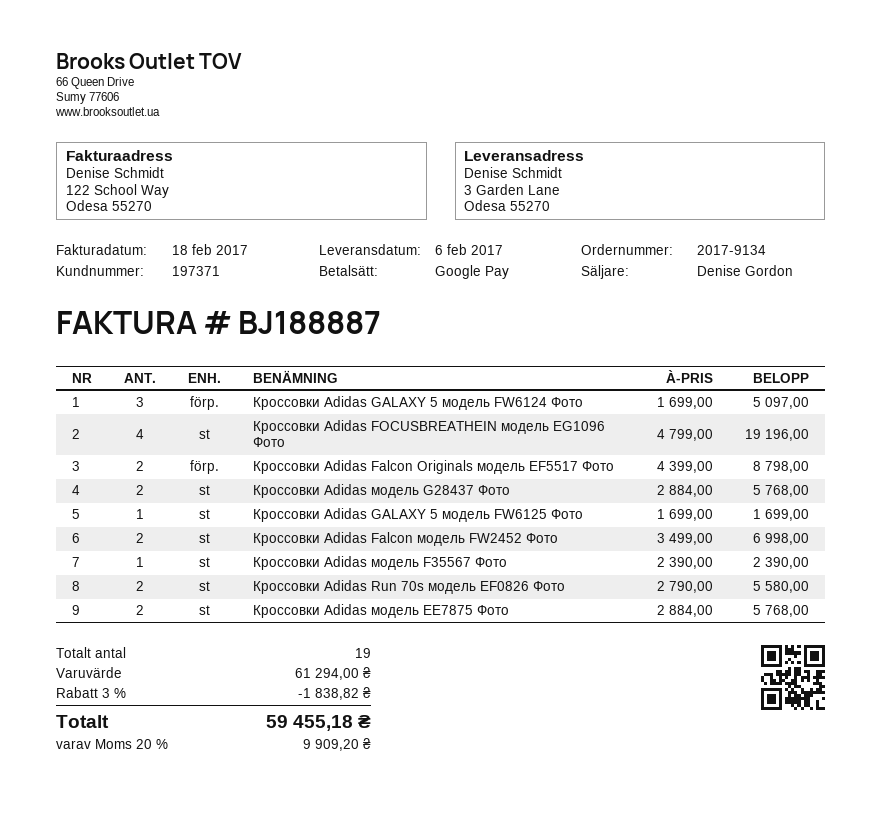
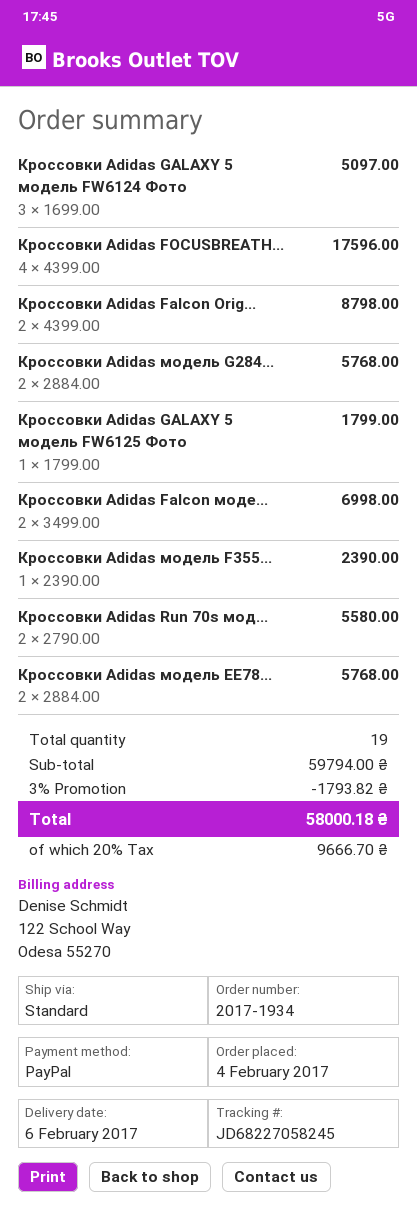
order number: 2017-9134 -> 2017-1934
payment method: Google Pay -> PayPal
Кроссовки Adidas FOCUSBREATHEIN модель EG1096 Фото: 4 x 4799.00 = 19196.00 -> 4 x 4399.00 = 17596.00
Кроссовки Adidas GALAXY 5 модель FW6125 Фото: 1 x 1699.00 = 1699.00 -> 1 x 1799.00 = 1799.00
subtotal: 61294.00 -> 59794.00
discount: 3% = 1838.82 -> 3% = 1793.82
tax: 20% = 9909.20 -> 20% = 9666.70
total: 59455.18 -> 58000.18

